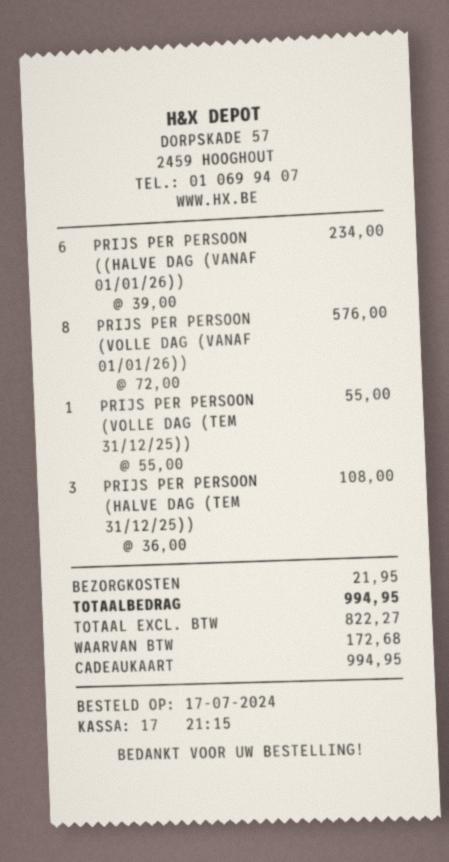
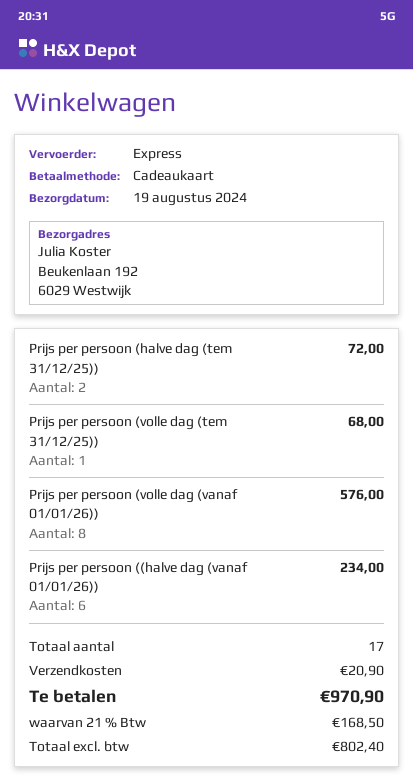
PRIJS PER PERSOON (VOLLE DAG (TEM 31/12/25)): 1 for 55.00 -> 1 for 68.00
PRIJS PER PERSOON (HALVE DAG (TEM 31/12/25)): 3 for 108.00 -> 2 for 72.00
shipping: 21.95 -> 20.90
net: 822.27 -> 802.40
tax: 172.68 -> 168.50
total: 994.95 -> 970.90

